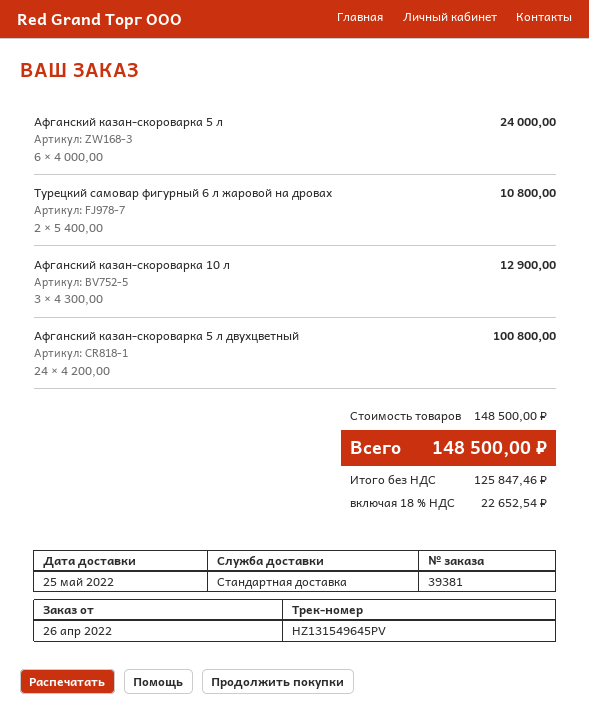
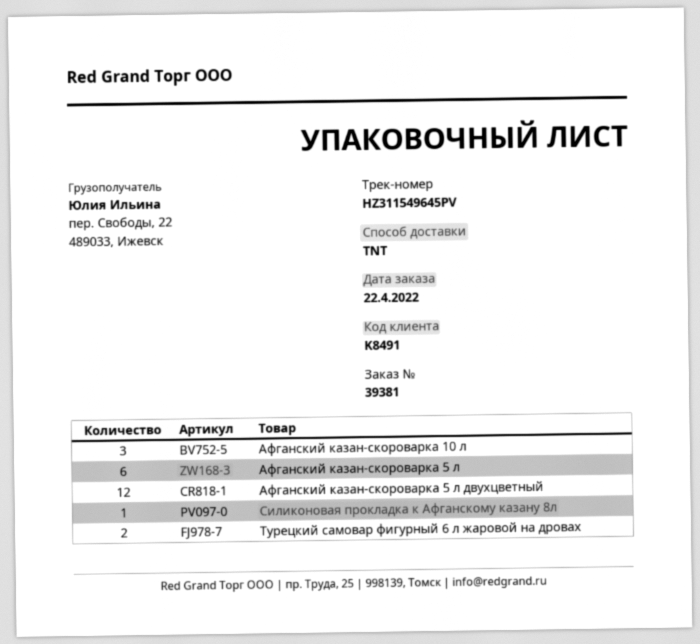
order date: 2022-04-26 -> 2022-04-22
shipping method: standard -> TNT
tracking number: HZ131549645PV -> HZ311549645PV
Афганский казан-скороварка 5 л двухцветный: 24 -> 12
Силиконовая прокладка к Афганскому казану 8л: none -> 1

